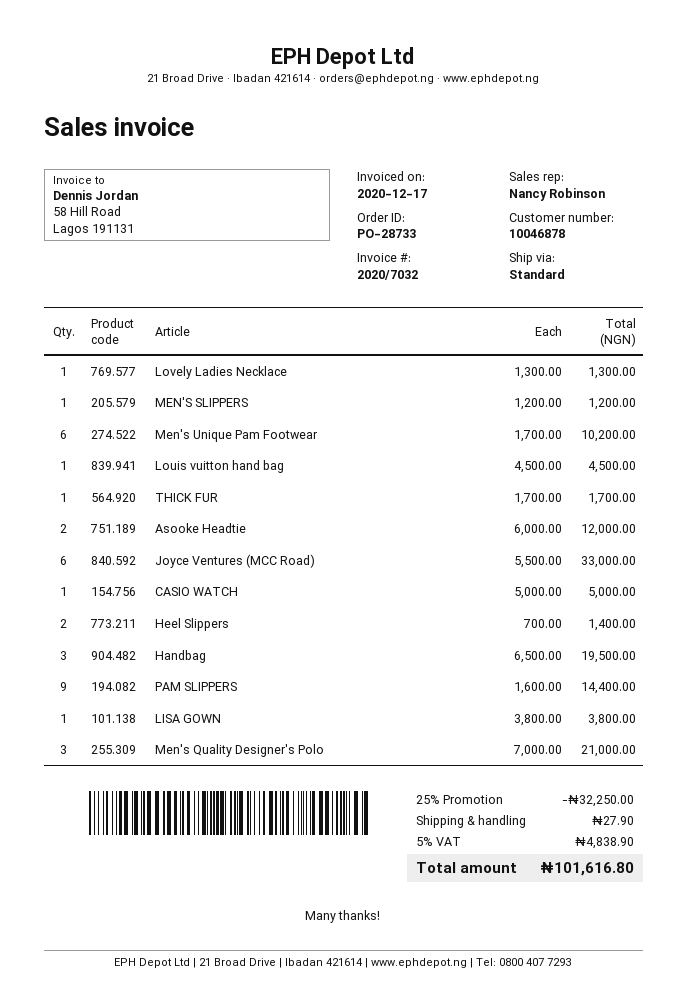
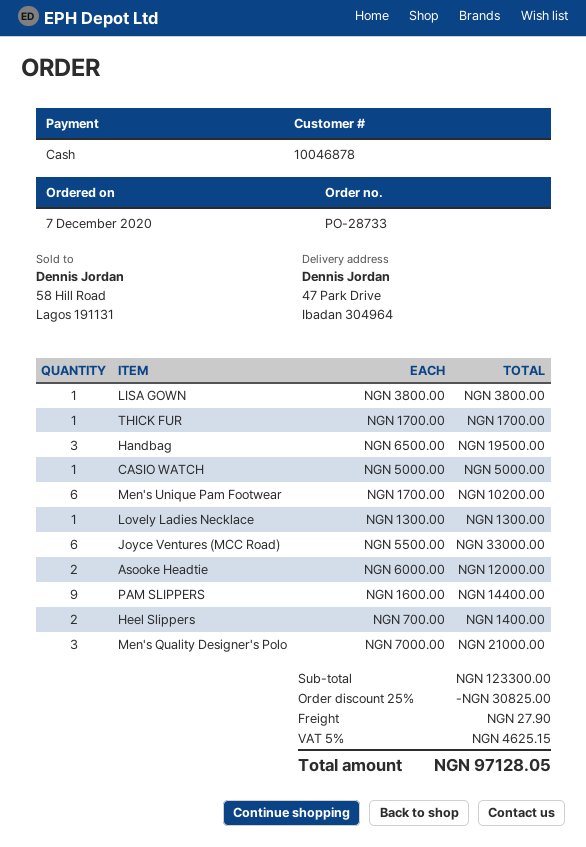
MEN'S SLIPPERS: 1 x 1200.00 = 1200.00 -> none
Louis vuitton hand bag: 1 x 4500.00 = 4500.00 -> none
discount: 25% = 32250.00 -> 25% = 30825.00
tax: 5% = 4838.90 -> 5% = 4625.15
total: 101616.80 -> 97128.05

